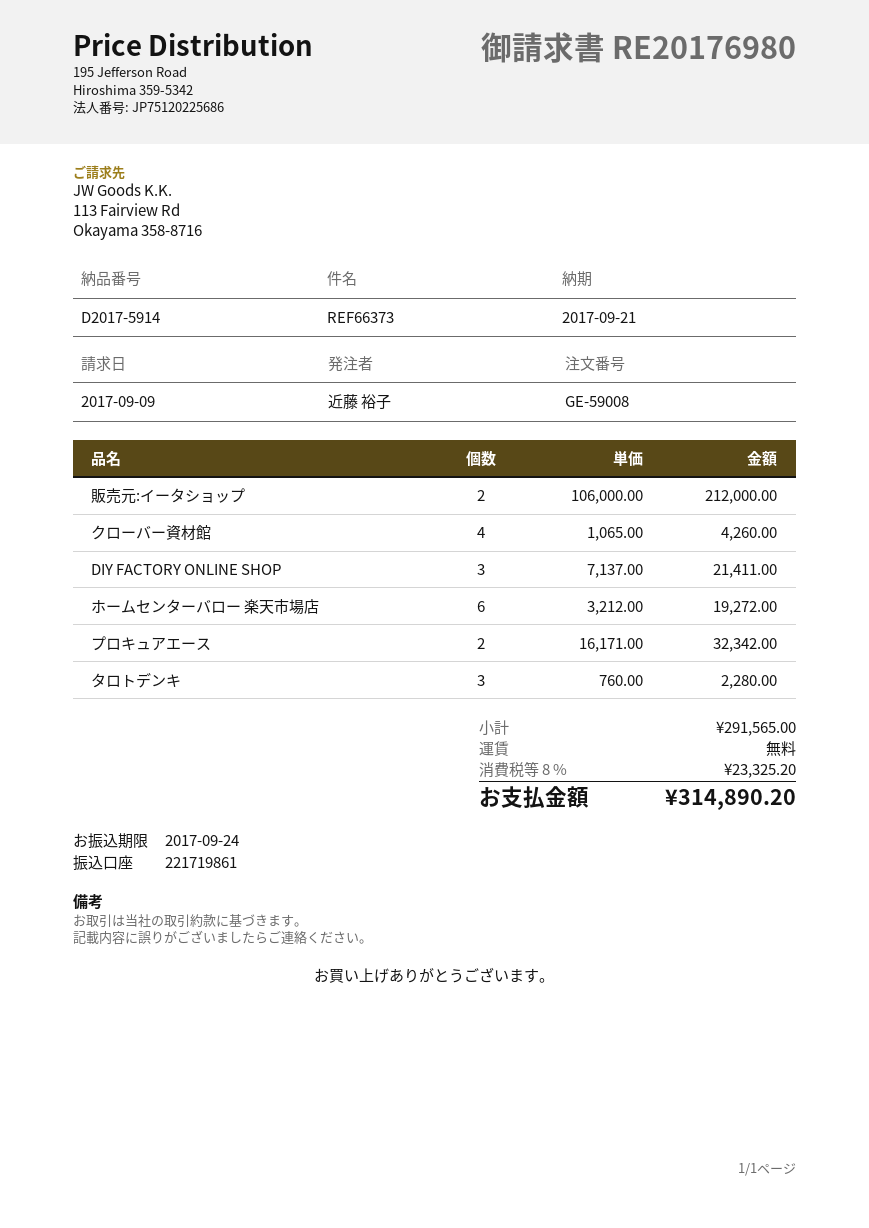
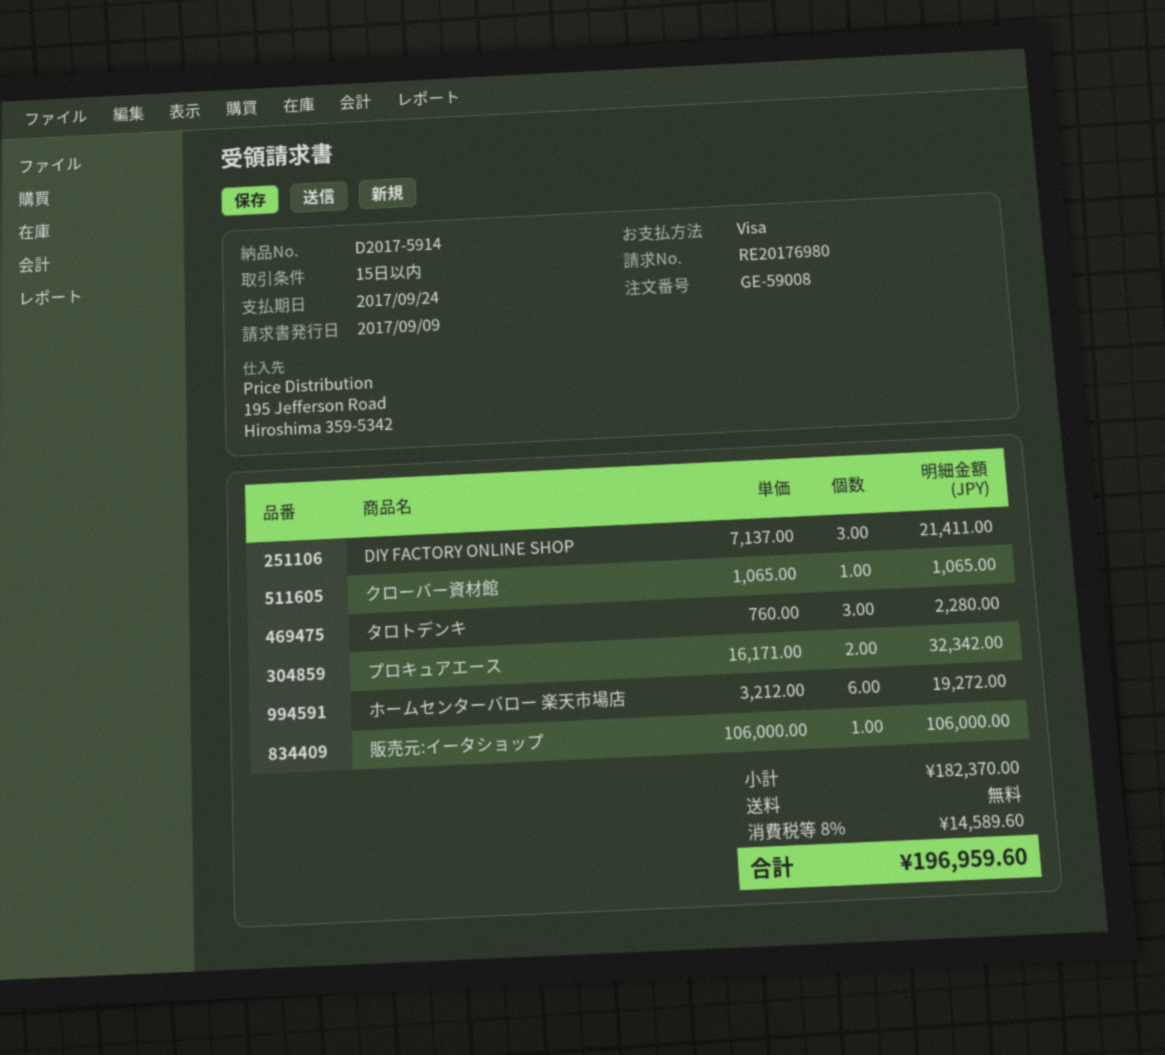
販売元:イータショップ: 2 x 106000.00 = 212000.00 -> 1 x 106000.00 = 106000.00
クローバー資材館: 4 x 1065.00 = 4260.00 -> 1 x 1065.00 = 1065.00
subtotal: 291565.00 -> 182370.00
tax: 8% = 23325.20 -> 8% = 14589.60
total: 314890.20 -> 196959.60

